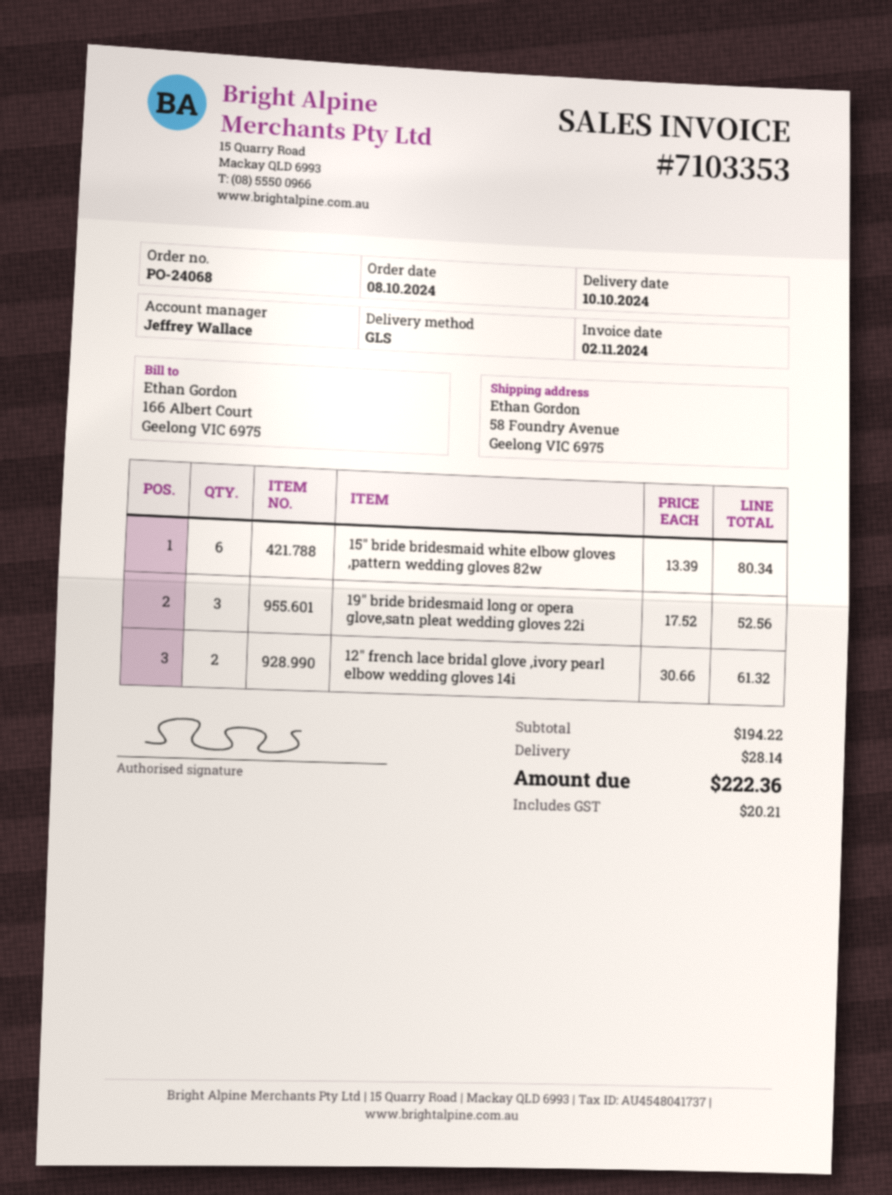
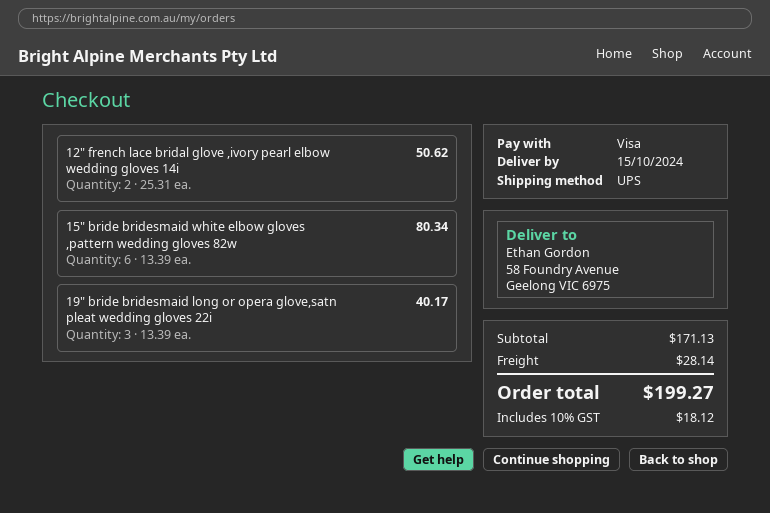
delivery date: 2024-10-10 -> 2024-10-15
shipping method: GLS -> UPS
19" bride bridesmaid long or opera glove,satn pleat wedding gloves 22i: 3 x 17.52 = 52.56 -> 3 x 13.39 = 40.17
12" french lace bridal glove ,ivory pearl elbow wedding gloves 14i: 2 x 30.66 = 61.32 -> 2 x 25.31 = 50.62
subtotal: 194.22 -> 171.13
tax: 20.21 -> 18.12
total: 222.36 -> 199.27

